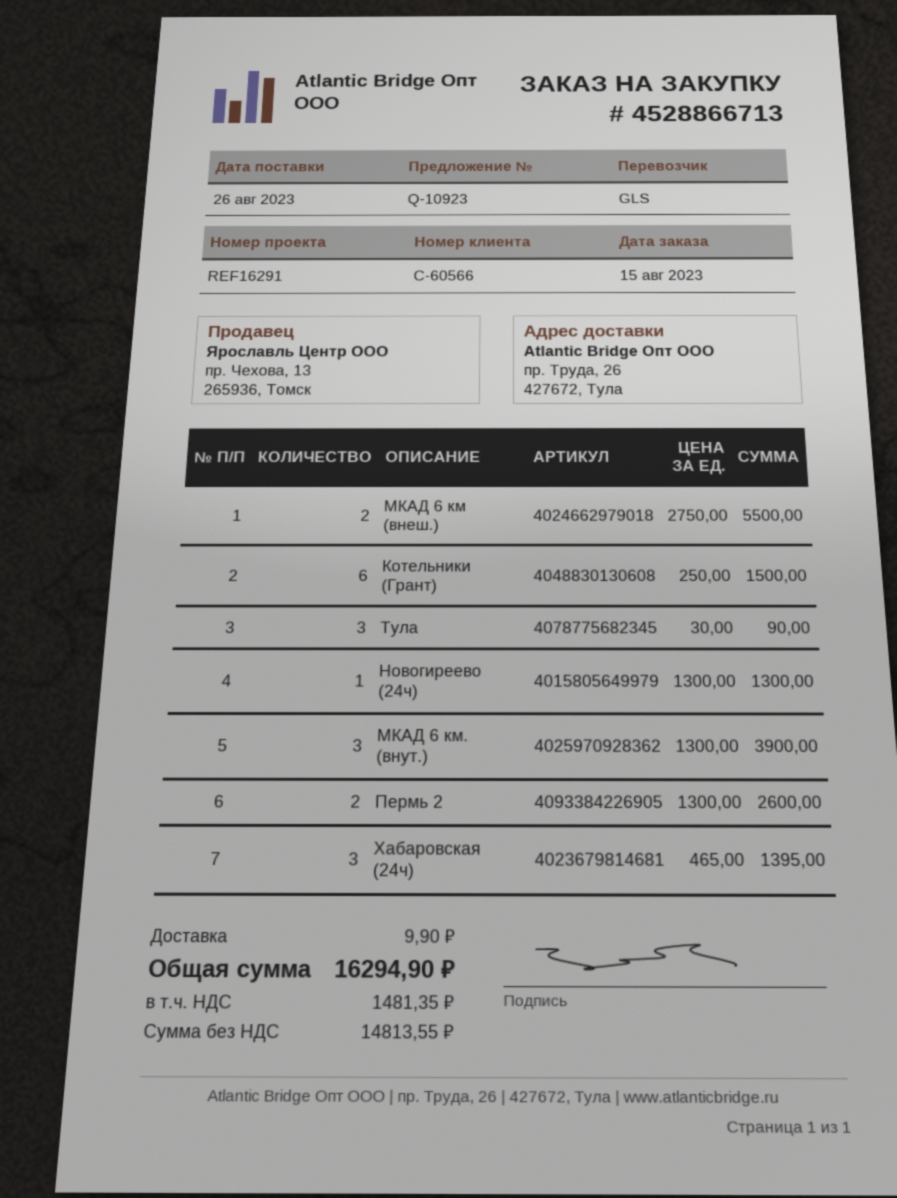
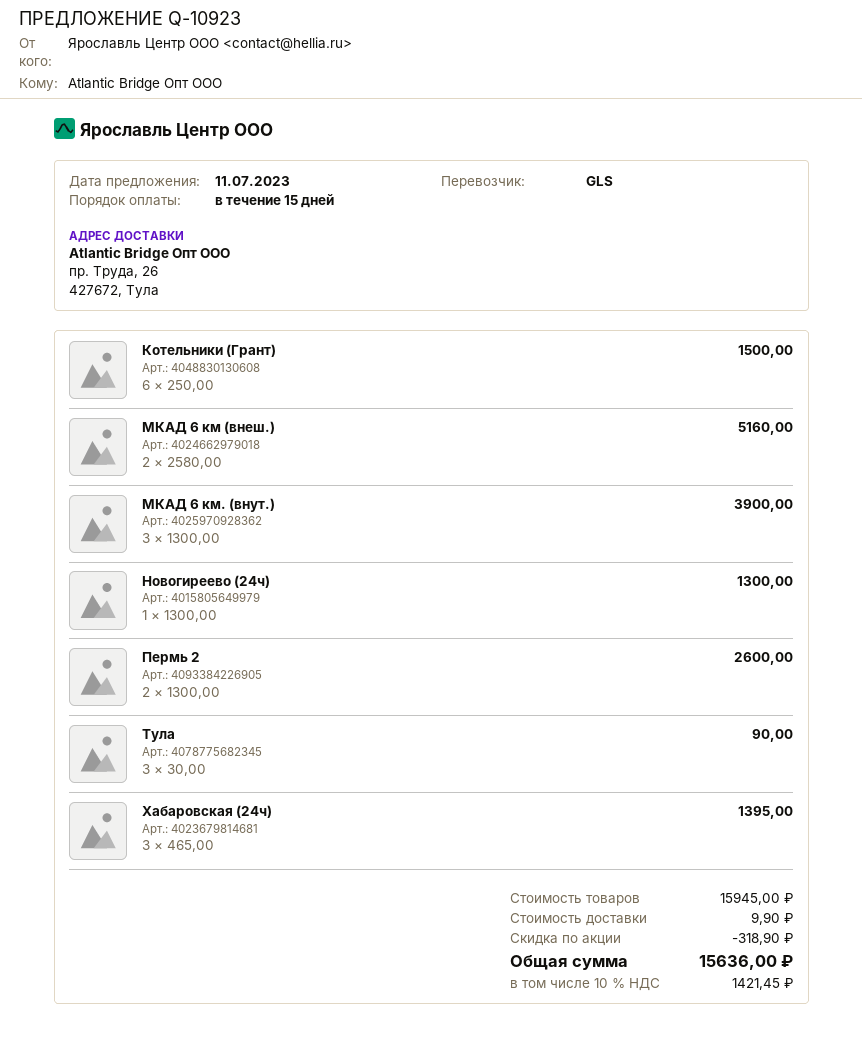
МКАД 6 км (внеш.): 2 x 2750.00 = 5500.00 -> 2 x 2580.00 = 5160.00
discount: none -> 318.90
tax: 1481.35 -> 1421.45
total: 16294.90 -> 15636.00

